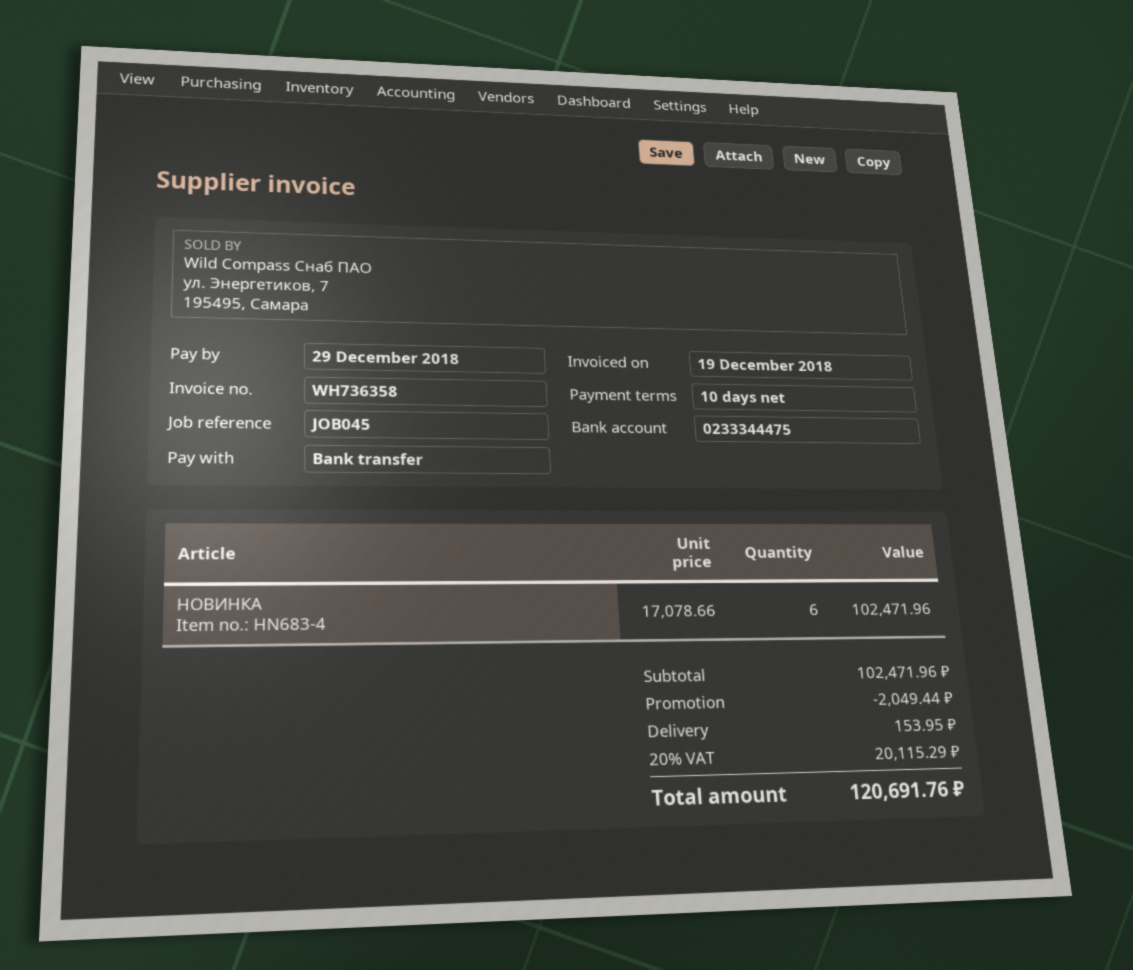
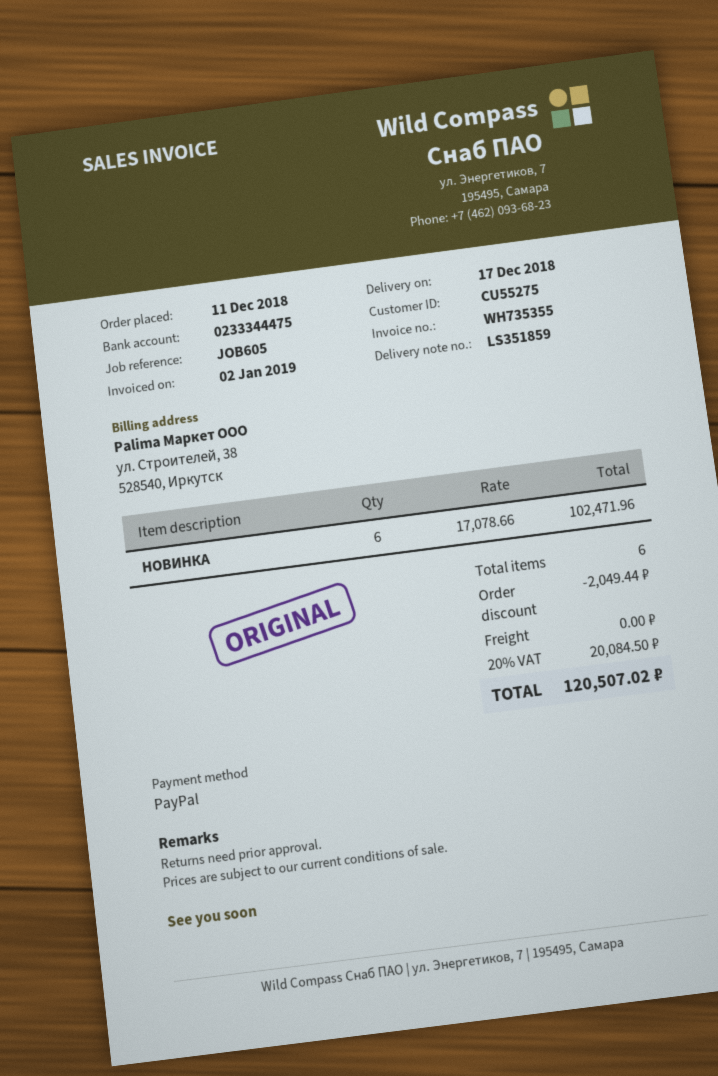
invoice number: WH736358 -> WH735355
invoice date: 2018-12-19 -> 2019-01-02
reference: JOB045 -> JOB605
payment method: bank transfer -> PayPal
shipping: 153.95 -> 0.00
tax: 20% = 20115.29 -> 20% = 20084.50
total: 120691.76 -> 120507.02

